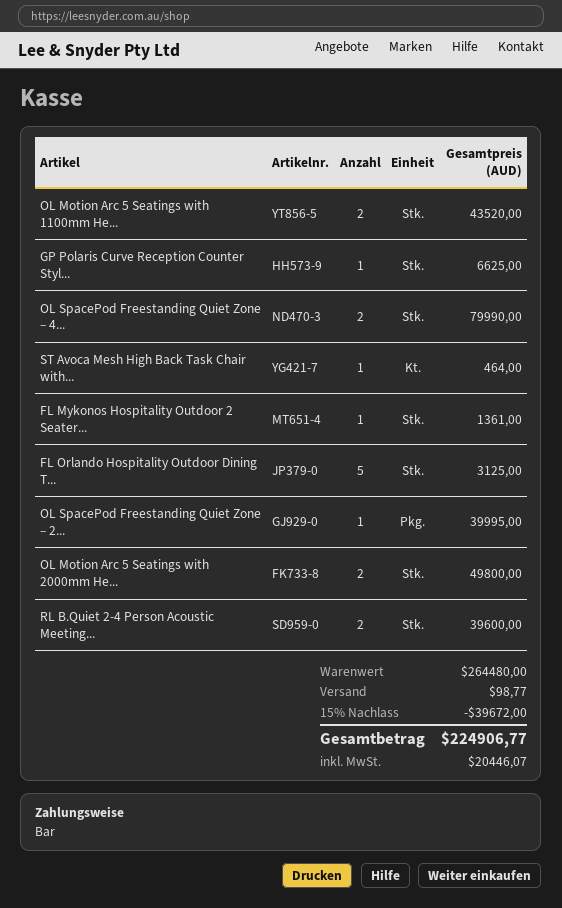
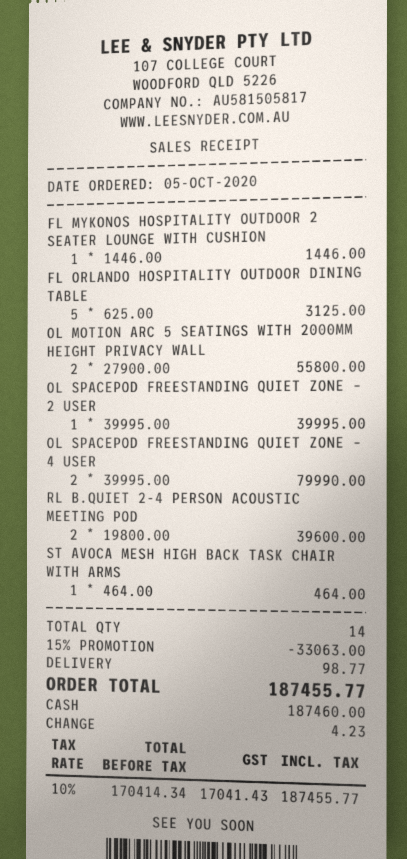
OL Motion Arc 5 Seatings with 1100mm He...: 2 for 43520.00 -> none
GP Polaris Curve Reception Counter Styl...: 1 for 6625.00 -> none
FL Mykonos Hospitality Outdoor 2 Seater...: 1 for 1361.00 -> 1 for 1446.00
OL Motion Arc 5 Seatings with 2000mm He...: 2 for 49800.00 -> 2 for 55800.00
discount: 15% = 39672.00 -> 15% = 33063.00
tax: 20446.07 -> 17041.43
total: 224906.77 -> 187455.77

